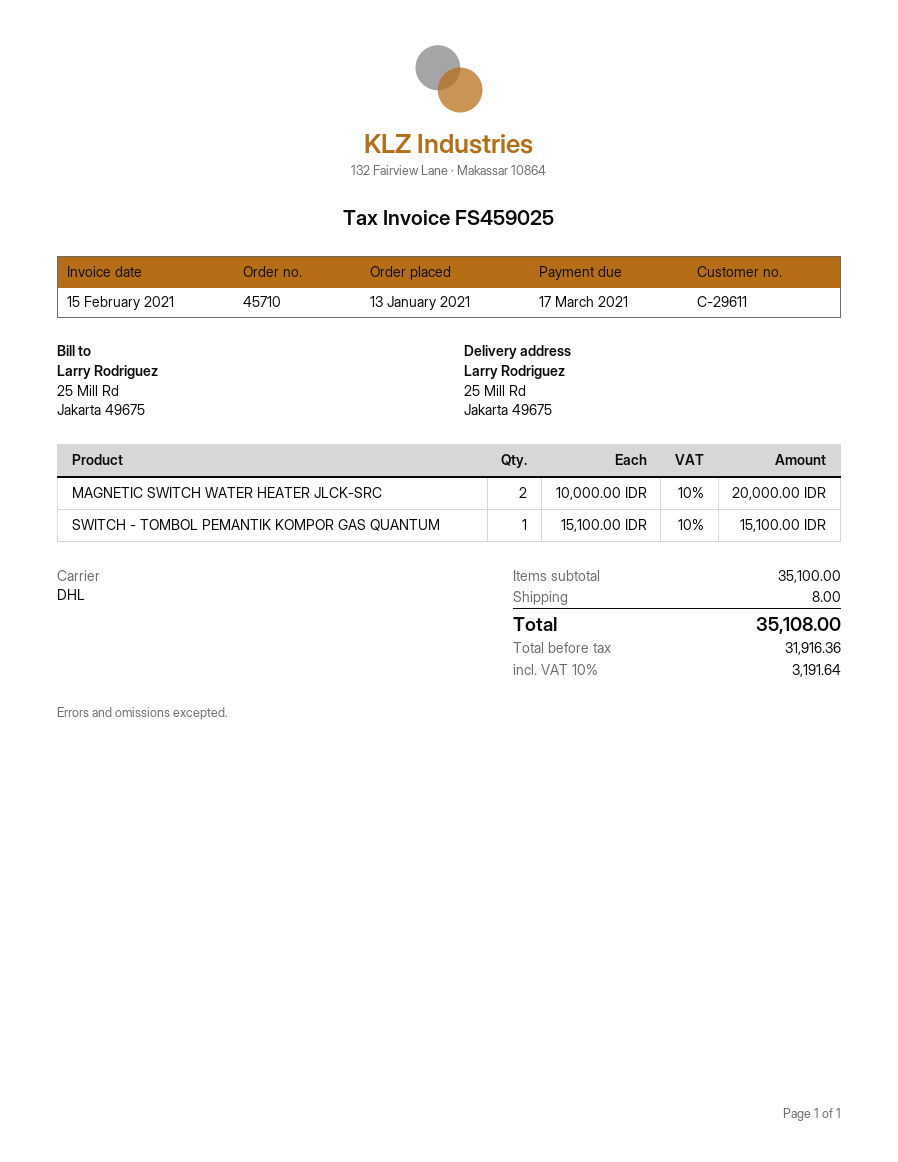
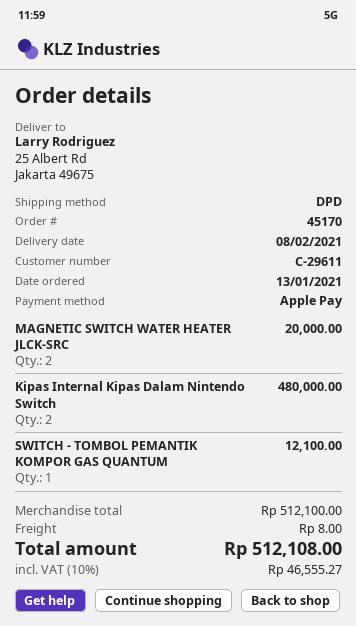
order number: 45710 -> 45170
shipping method: DHL -> DPD
ship to: 25 Mill Rd, Jakarta 49675 -> 25 Albert Rd, Jakarta 49675
SWITCH - TOMBOL PEMANTIK KOMPOR GAS QUANTUM: 1 for 15100.00 -> 1 for 12100.00
Kipas Internal Kipas Dalam Nintendo Switch: none -> 2 for 480000.00
subtotal: 35100.00 -> 512100.00
tax: 10% = 3191.64 -> 10% = 46555.27
total: 35108.00 -> 512108.00

